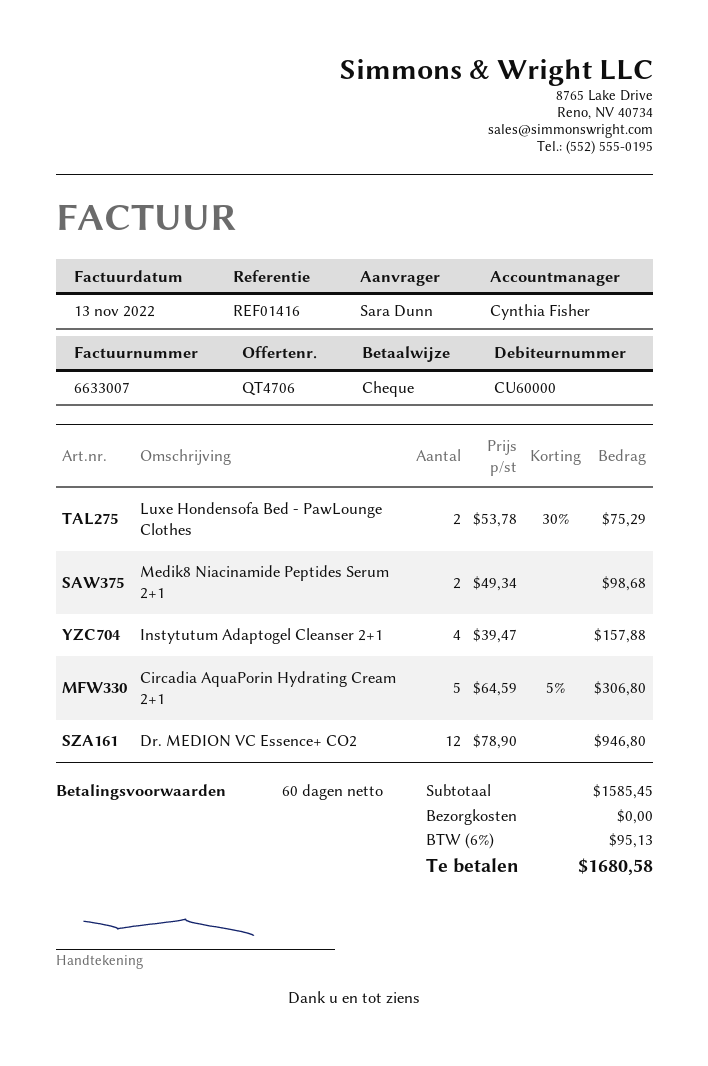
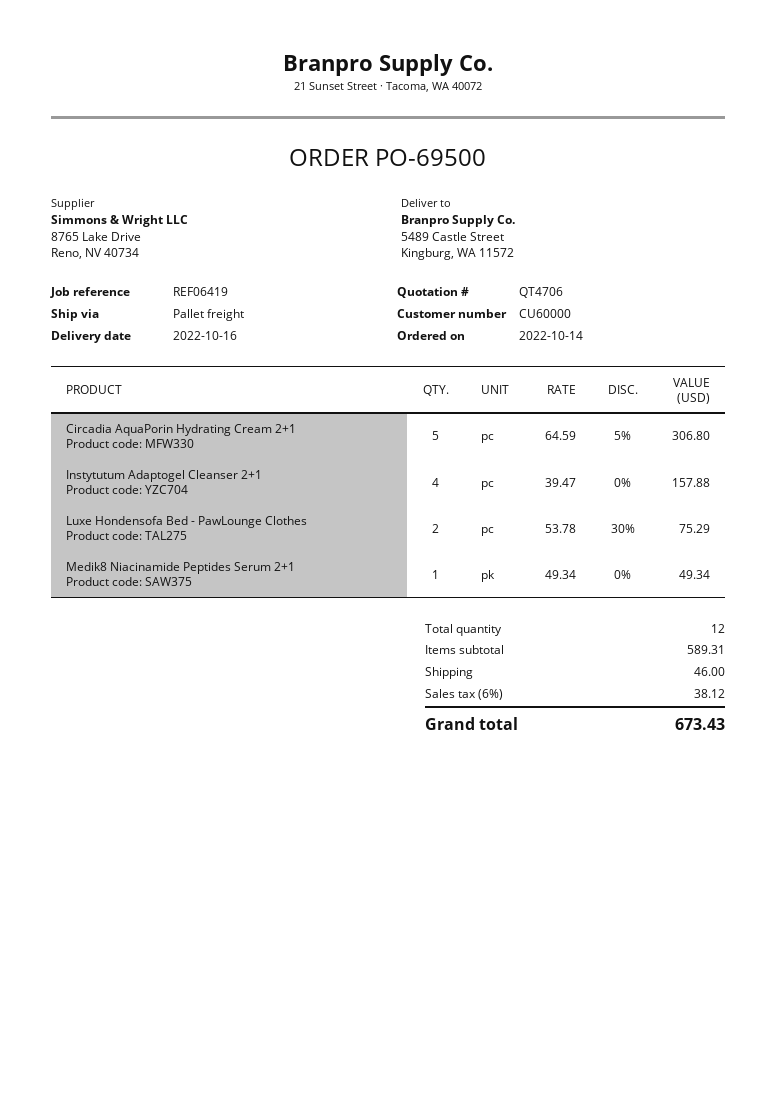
reference: REF01416 -> REF06419
Medik8 Niacinamide Peptides Serum 2+1: 2 x 49.34 = 98.68 -> 1 x 49.34 = 49.34
Dr. MEDION VC Essence+ CO2: 12 x 78.90 = 946.80 -> none
subtotal: 1585.45 -> 589.31
shipping: 0.00 -> 46.00
tax: 6% = 95.13 -> 6% = 38.12
total: 1680.58 -> 673.43

